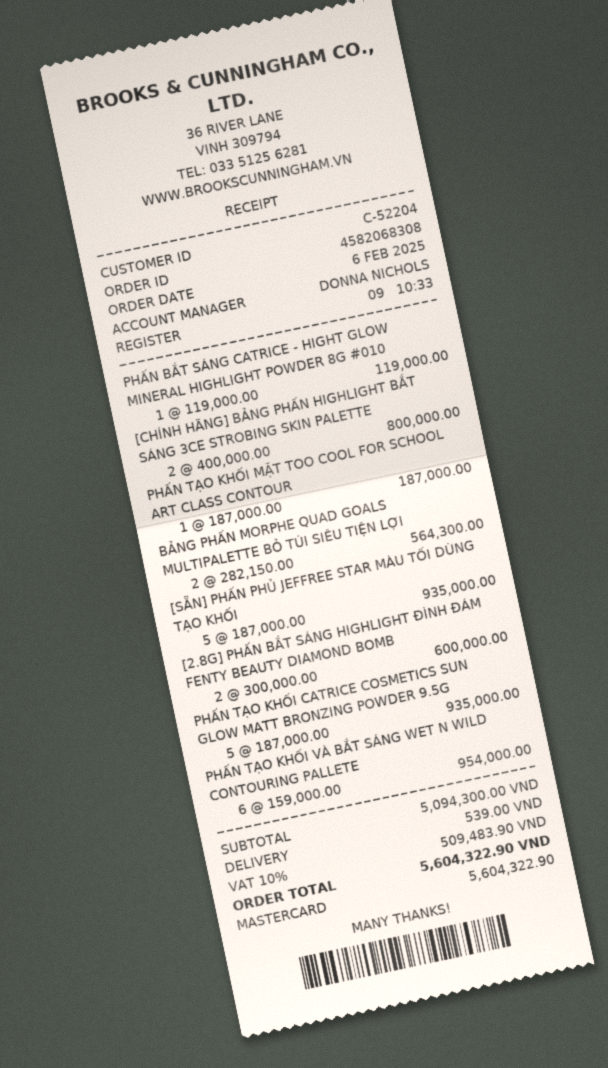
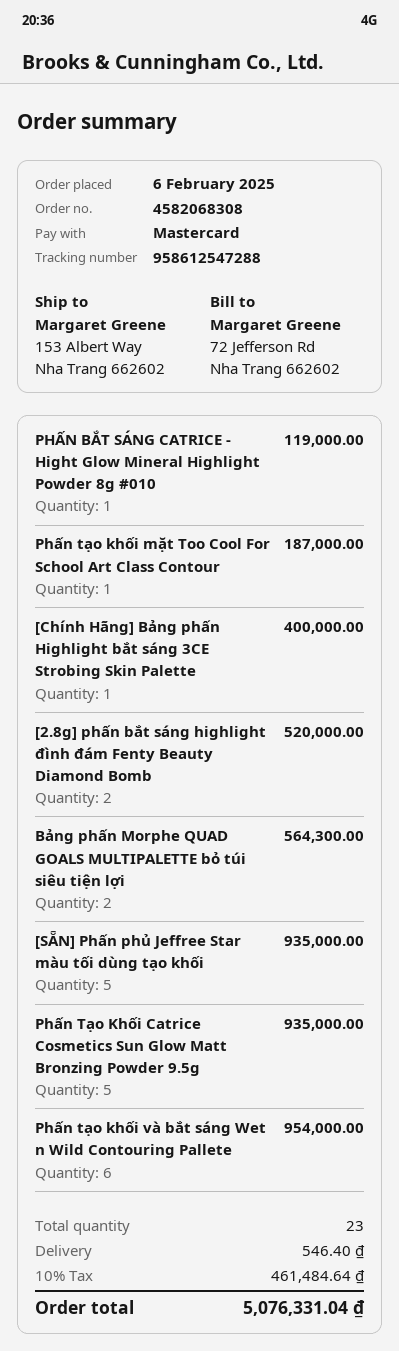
[CHÍNH HÃNG] BẢNG PHẤN HIGHLIGHT BẮT SÁNG 3CE STROBING SKIN PALETTE: 2 for 800000.00 -> 1 for 400000.00
[2.8G] PHẤN BẮT SÁNG HIGHLIGHT ĐÌNH ĐÁM FENTY BEAUTY DIAMOND BOMB: 2 for 600000.00 -> 2 for 520000.00
shipping: 539.00 -> 546.40
tax: 10% = 509483.90 -> 10% = 461484.64
total: 5604322.90 -> 5076331.04

